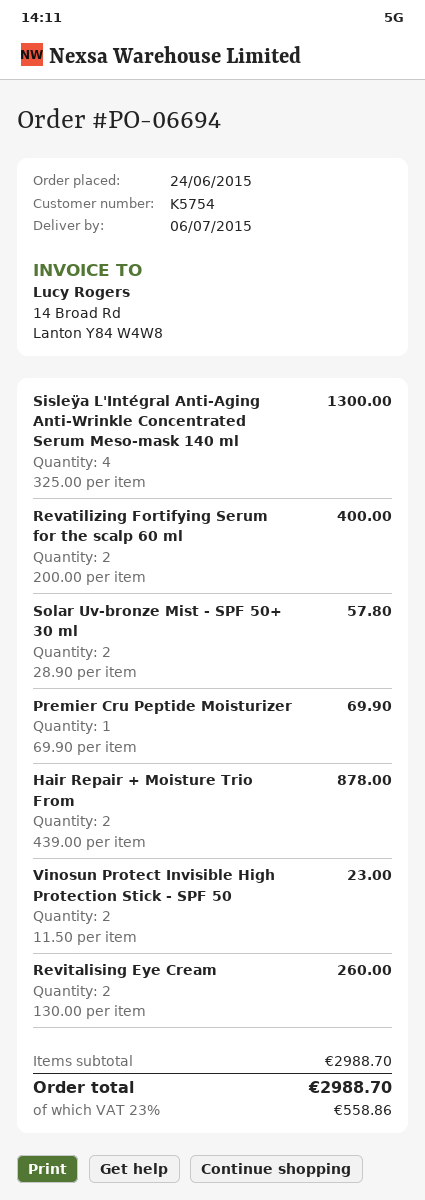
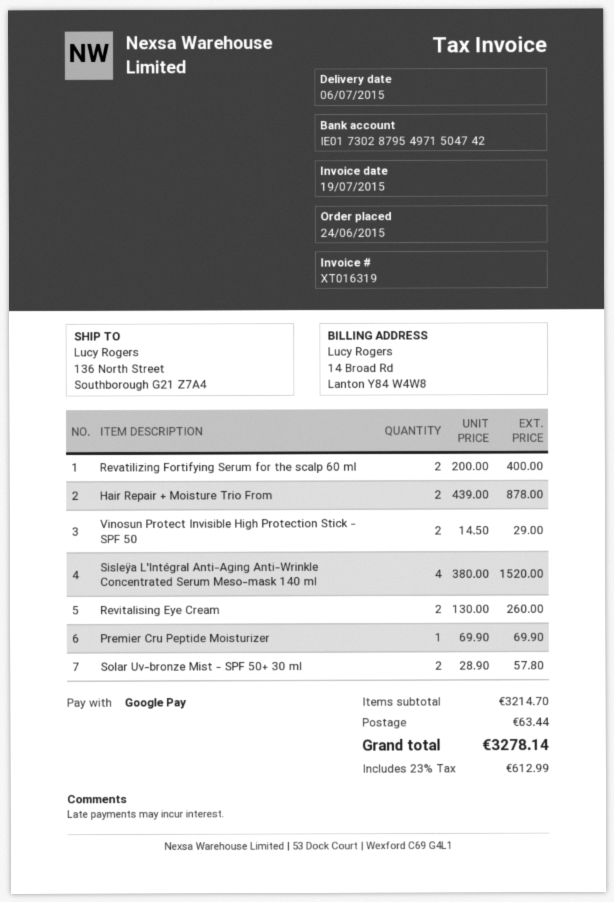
Sisleÿa L'Intégral Anti-Aging Anti-Wrinkle Concentrated Serum Meso-mask 140 ml: 4 x 325.00 = 1300.00 -> 4 x 380.00 = 1520.00
Vinosun Protect Invisible High Protection Stick - SPF 50: 2 x 11.50 = 23.00 -> 2 x 14.50 = 29.00
subtotal: 2988.70 -> 3214.70
shipping: none -> 63.44
tax: 23% = 558.86 -> 23% = 612.99
total: 2988.70 -> 3278.14

